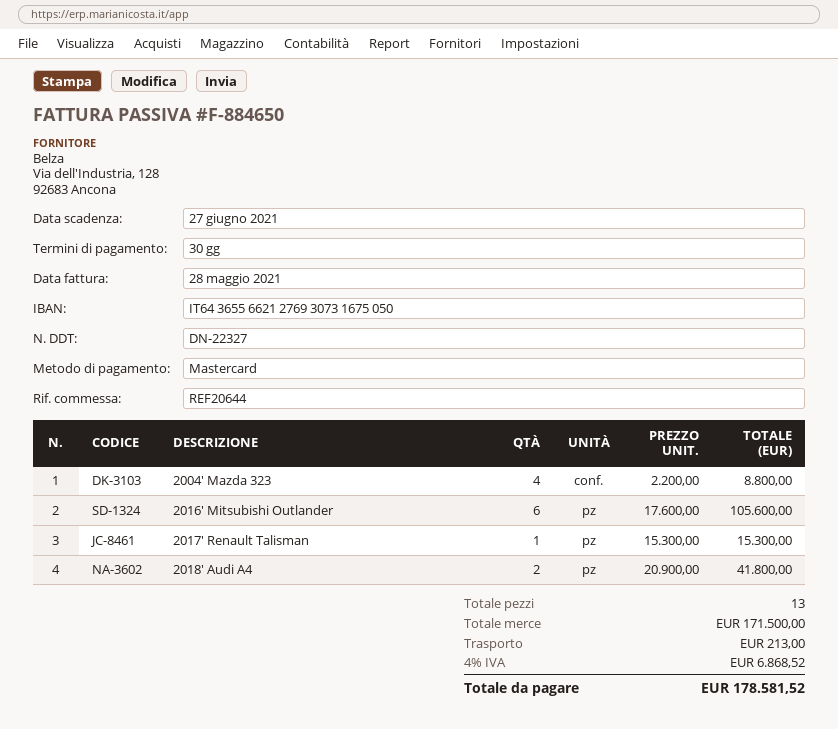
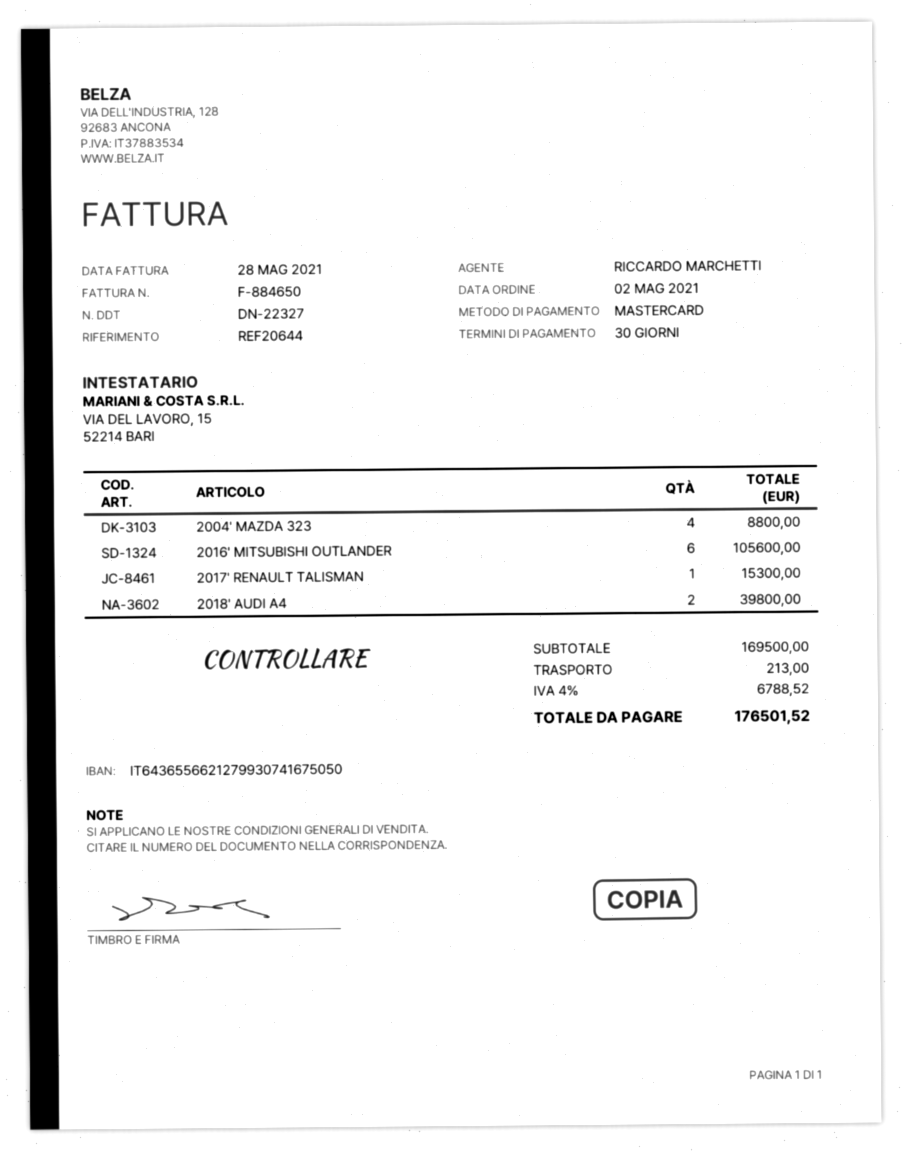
bank account: IT6436556621276930731675050 -> IT6436556621279930741675050
2018' Audi A4: 2 for 41800.00 -> 2 for 39800.00
subtotal: 171500.00 -> 169500.00
tax: 4% = 6868.52 -> 4% = 6788.52
total: 178581.52 -> 176501.52

